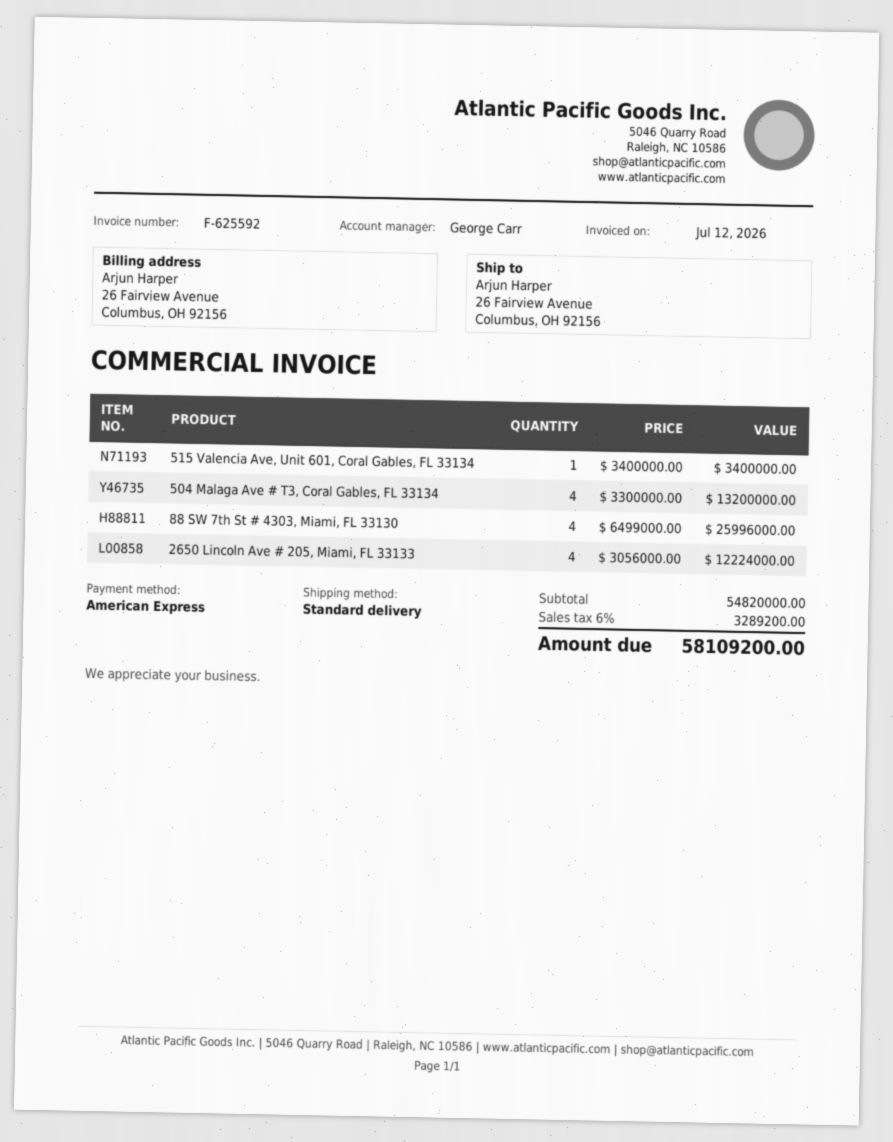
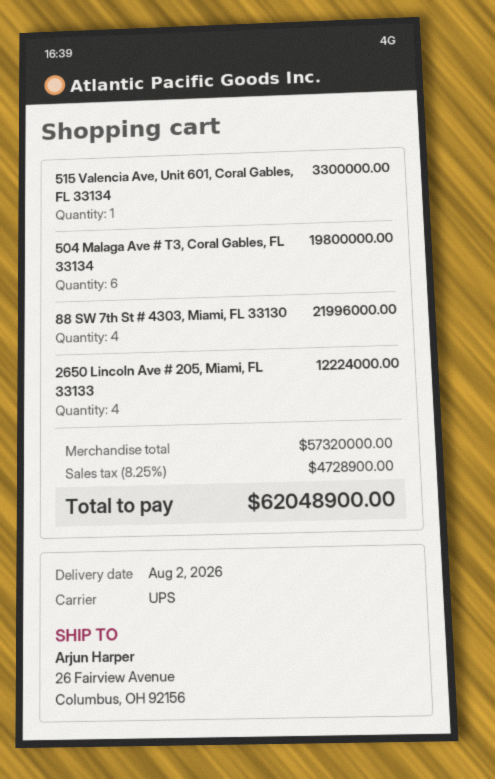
shipping method: standard -> UPS
515 Valencia Ave, Unit 601, Coral Gables, FL 33134: 1 for 3400000.00 -> 1 for 3300000.00
504 Malaga Ave # T3, Coral Gables, FL 33134: 4 for 13200000.00 -> 6 for 19800000.00
88 SW 7th St # 4303, Miami, FL 33130: 4 for 25996000.00 -> 4 for 21996000.00
subtotal: 54820000.00 -> 57320000.00
tax: 6% = 3289200.00 -> 8.25% = 4728900.00
total: 58109200.00 -> 62048900.00

